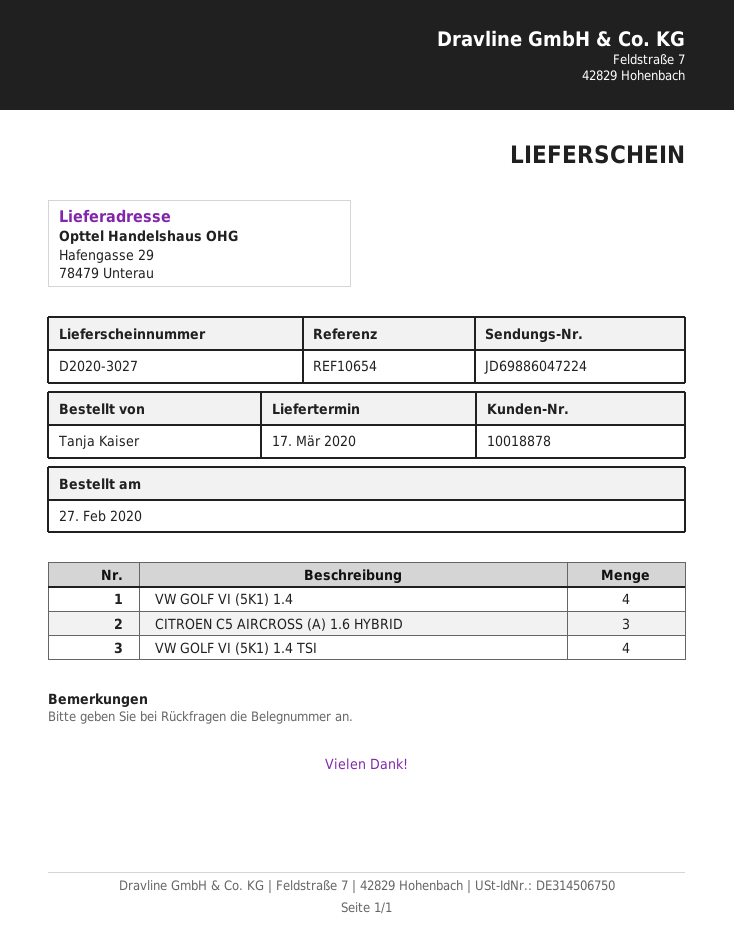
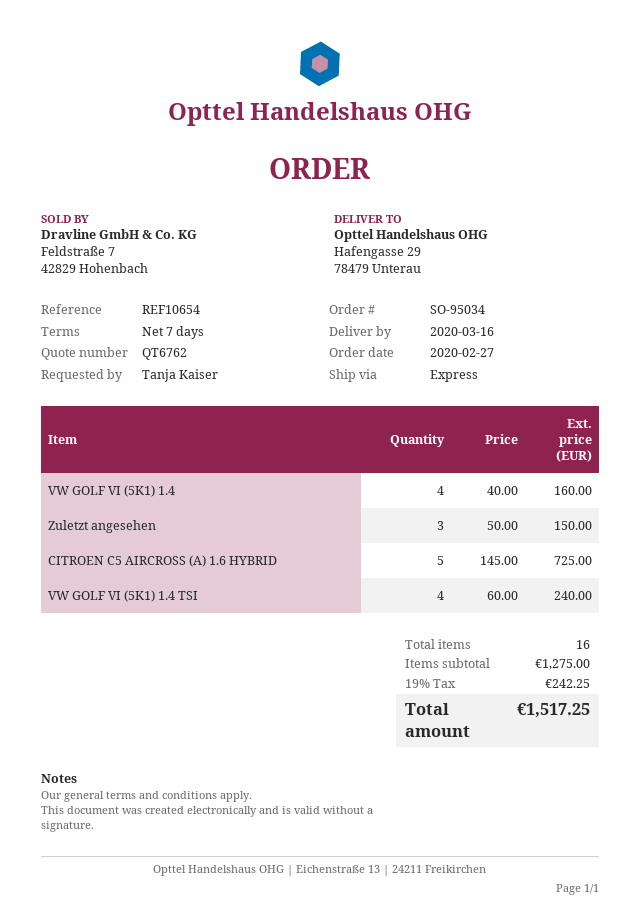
delivery date: 2020-03-17 -> 2020-03-16
CITROEN C5 AIRCROSS (A) 1.6 HYBRID: 3 -> 5
Zuletzt angesehen: none -> 3

